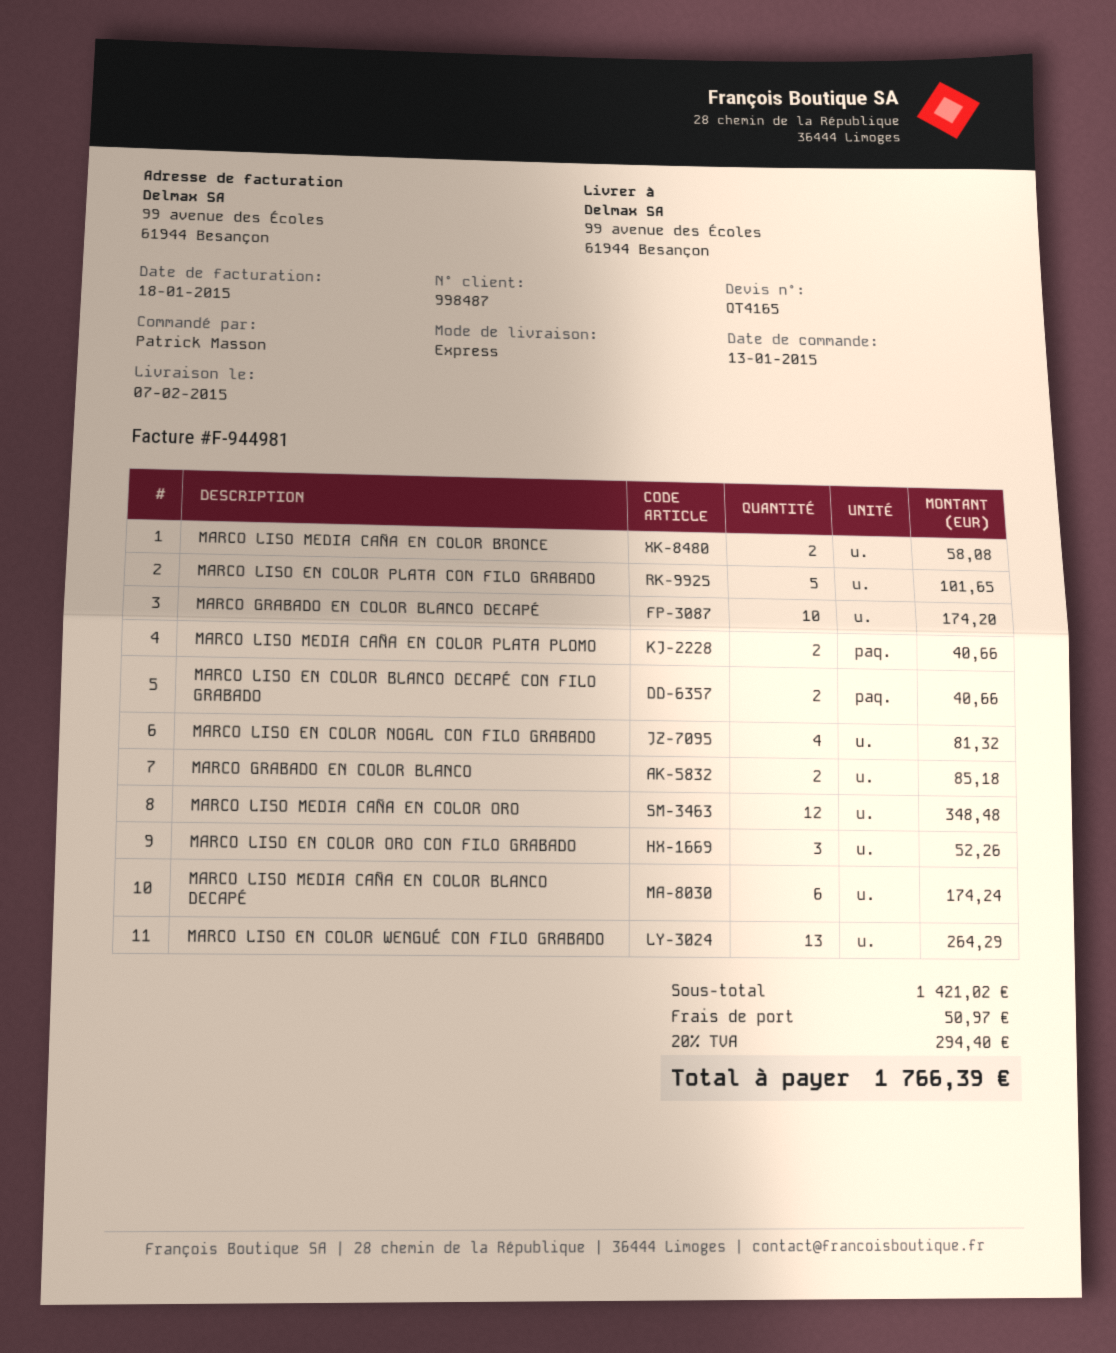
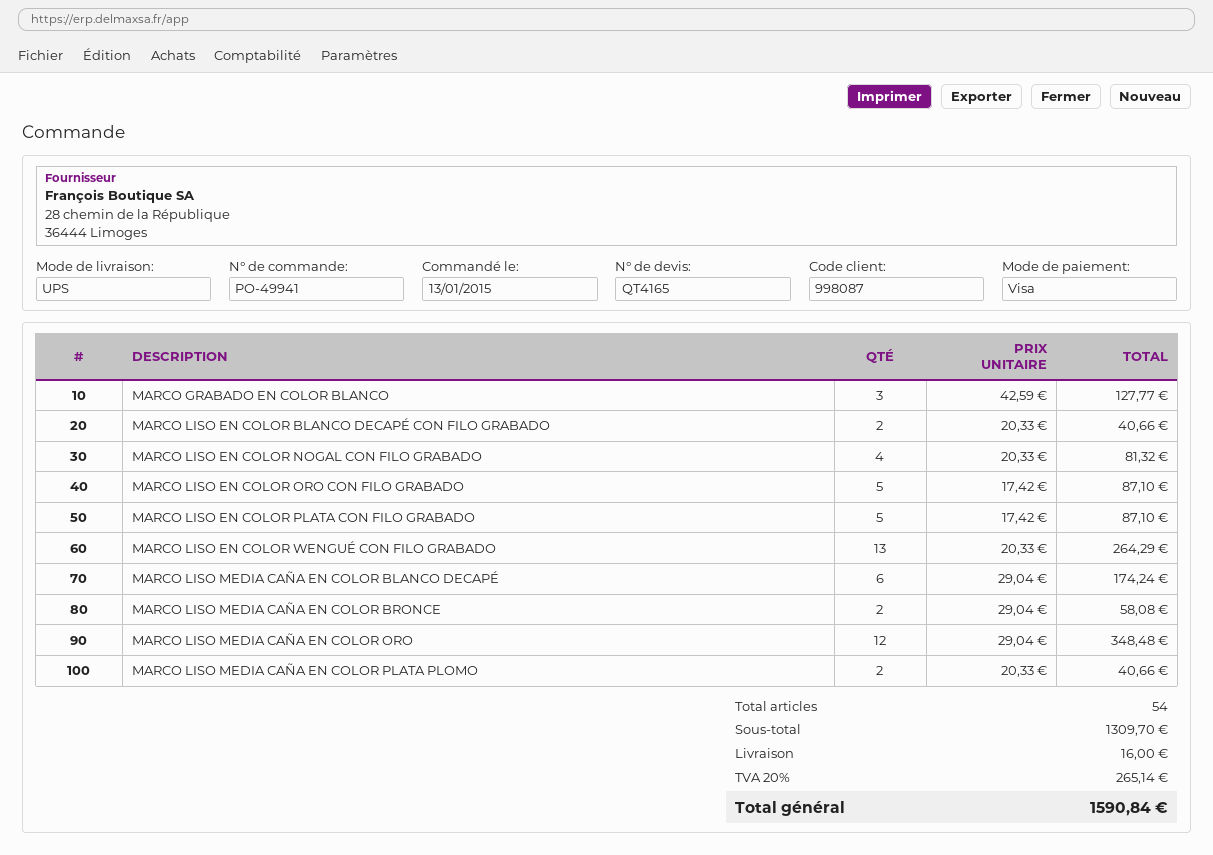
customer number: 998487 -> 998087
shipping method: express -> UPS
MARCO LISO EN COLOR PLATA CON FILO GRABADO: 5 for 101.65 -> 5 for 87.10
MARCO GRABADO EN COLOR BLANCO DECAPÉ: 10 for 174.20 -> none
MARCO GRABADO EN COLOR BLANCO: 2 for 85.18 -> 3 for 127.77
MARCO LISO EN COLOR ORO CON FILO GRABADO: 3 for 52.26 -> 5 for 87.10
subtotal: 1421.02 -> 1309.70
shipping: 50.97 -> 16.00
tax: 20% = 294.40 -> 20% = 265.14
total: 1766.39 -> 1590.84

